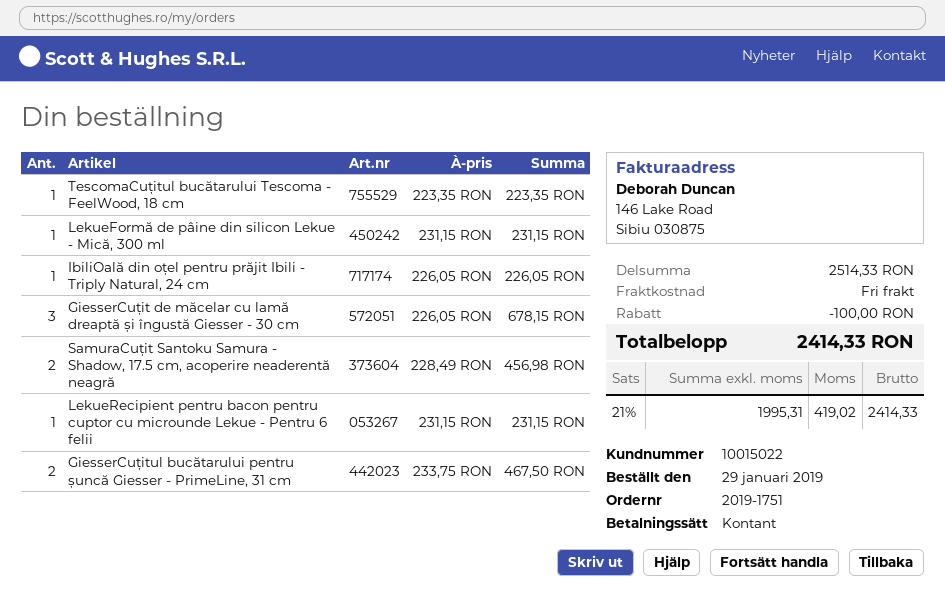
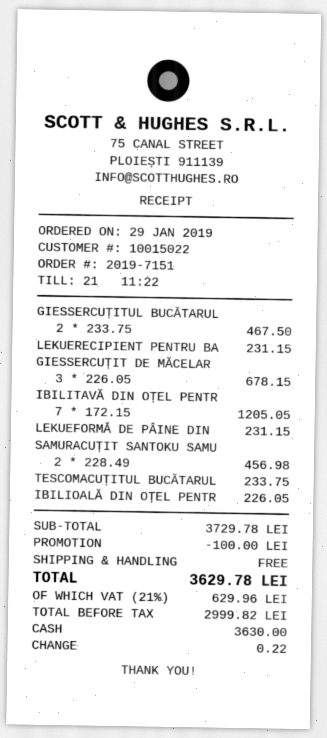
order number: 2019-1751 -> 2019-7151
TescomaCuțitul bucătarului Tescoma - FeelWood, 18 cm: 1 x 223.35 = 223.35 -> 1 x 233.75 = 233.75
IBILITAVĂ DIN OȚEL PENTR: none -> 7 x 172.15 = 1205.05
subtotal: 2514.33 -> 3729.78
net: 1995.31 -> 2999.82
tax: 21% = 419.02 -> 21% = 629.96
total: 2414.33 -> 3629.78

